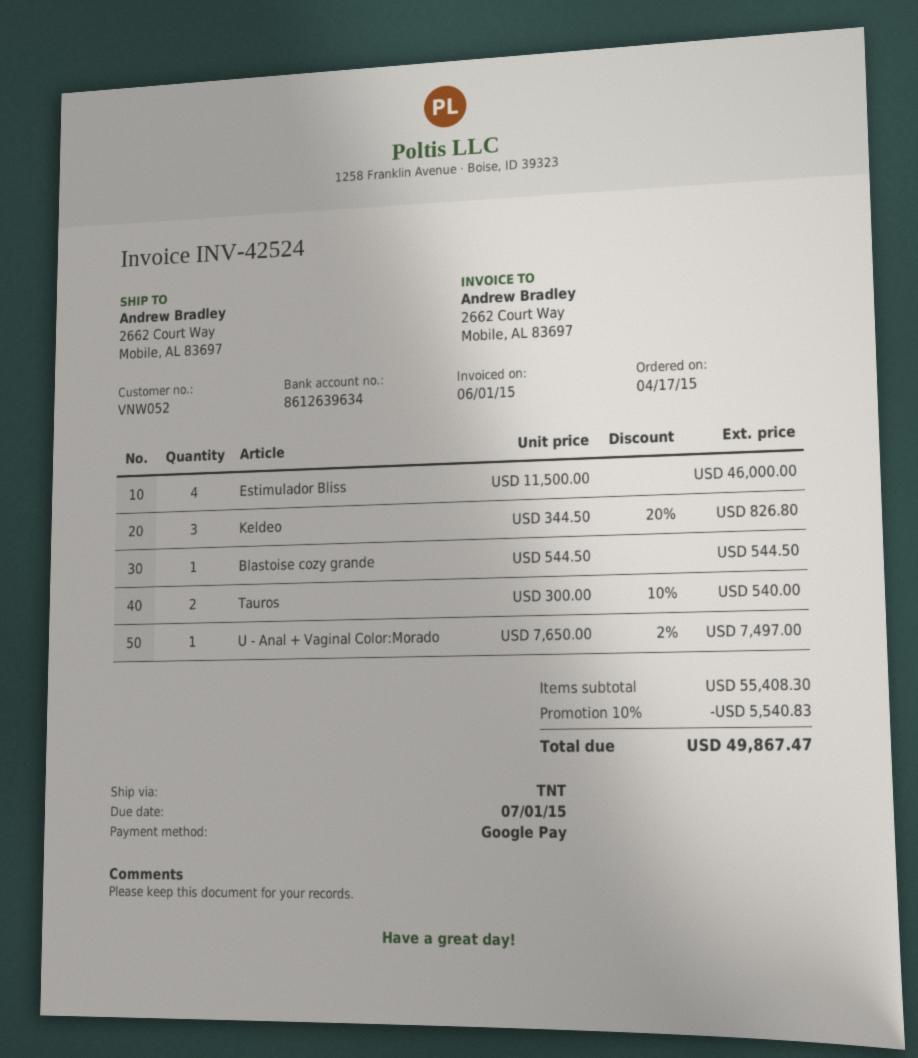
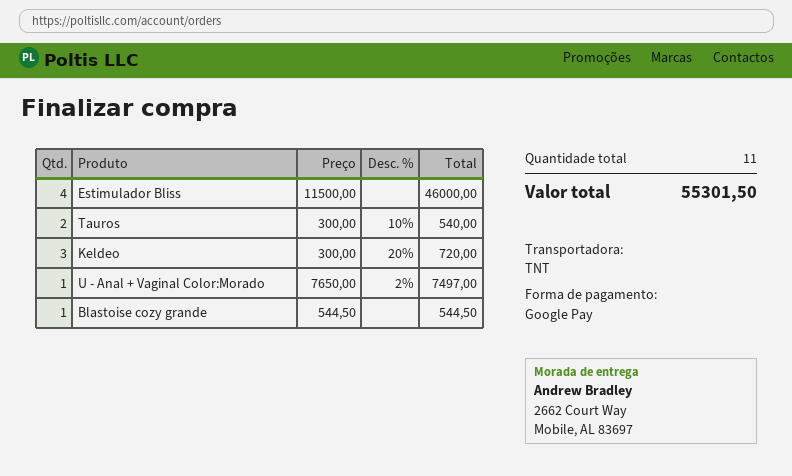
Keldeo: 3 x 344.50 - 20% = 826.80 -> 3 x 300.00 - 20% = 720.00
discount: 10% = 5540.83 -> none
total: 49867.47 -> 55301.50

